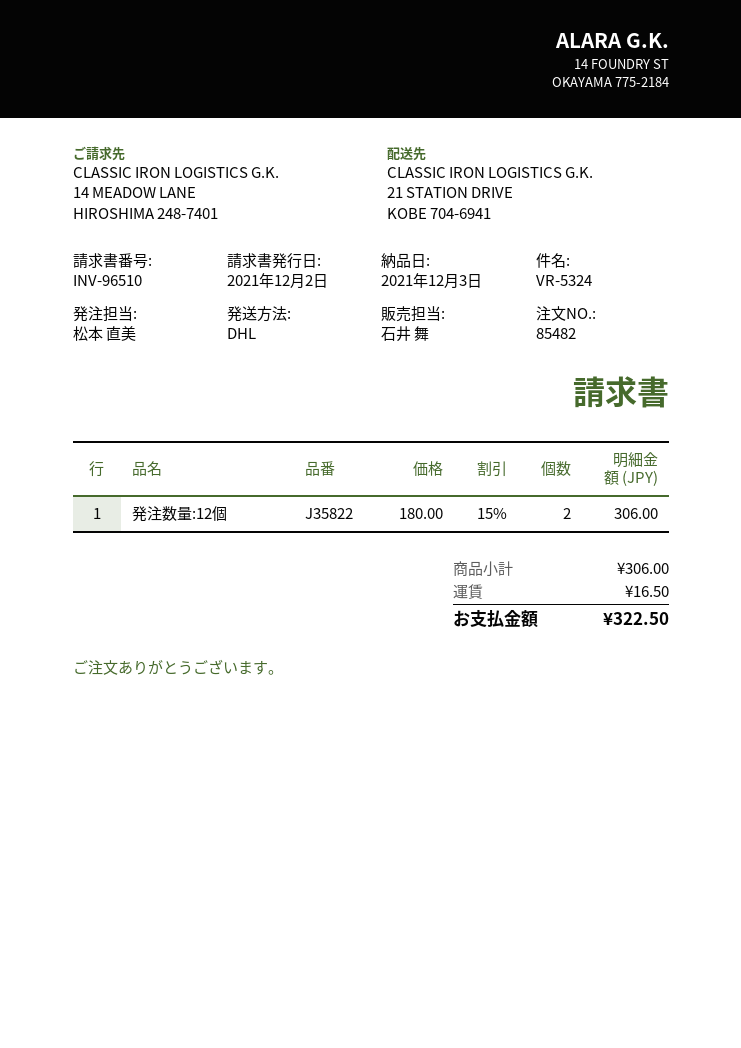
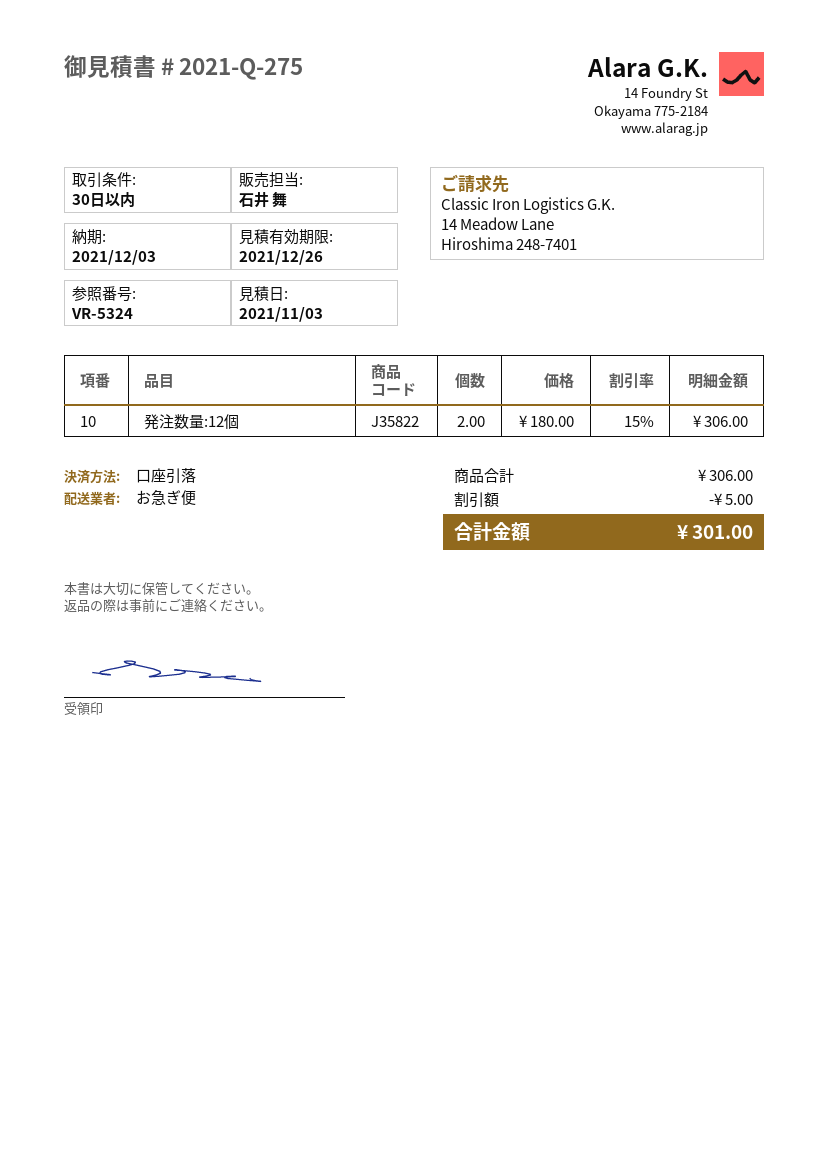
shipping method: DHL -> express
discount: none -> 5.00
shipping: 16.50 -> none
total: 322.50 -> 301.00

